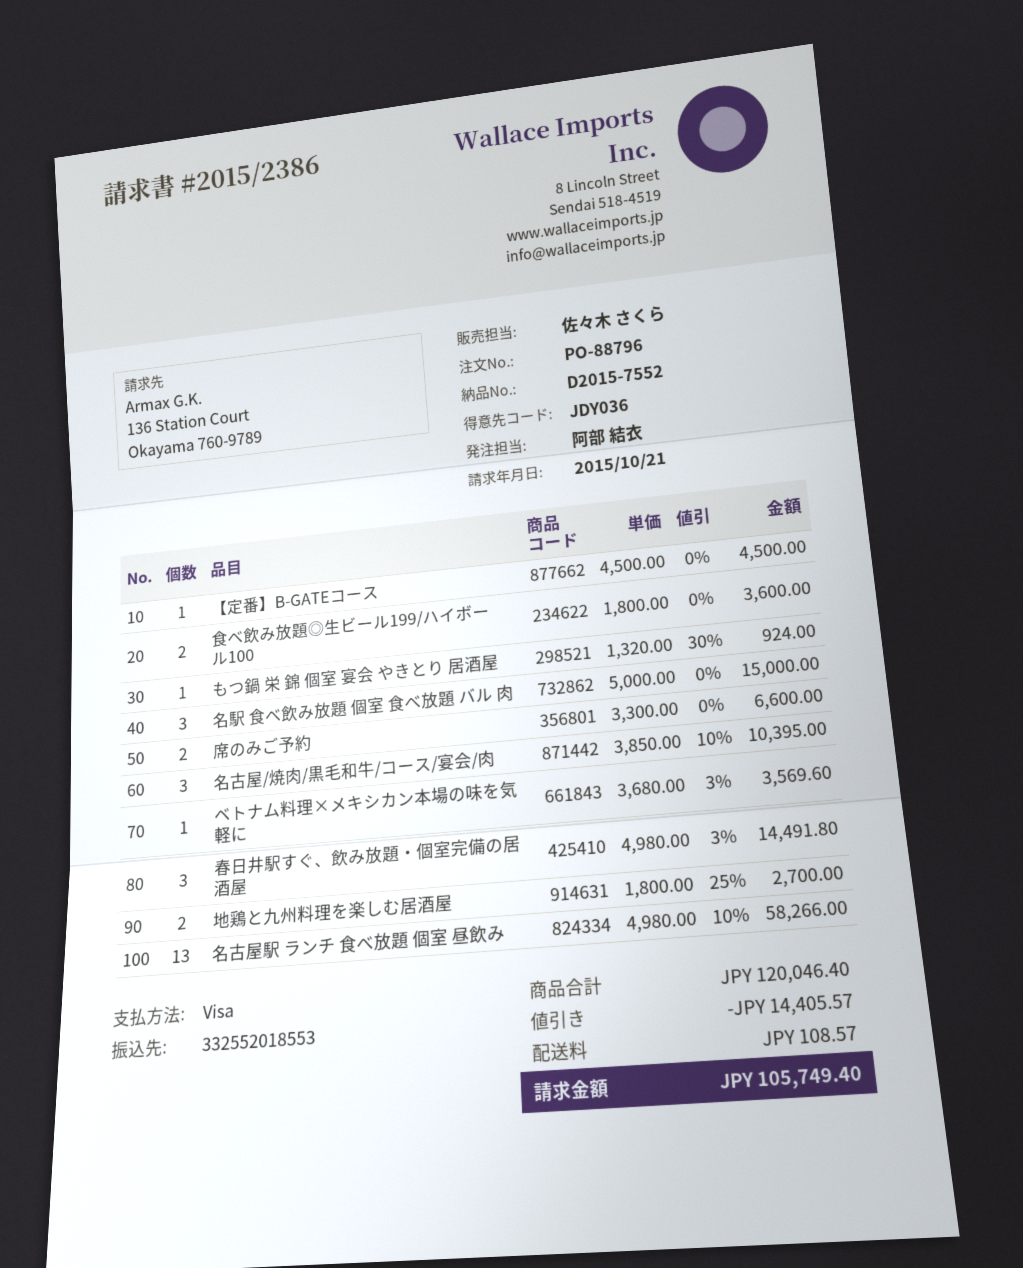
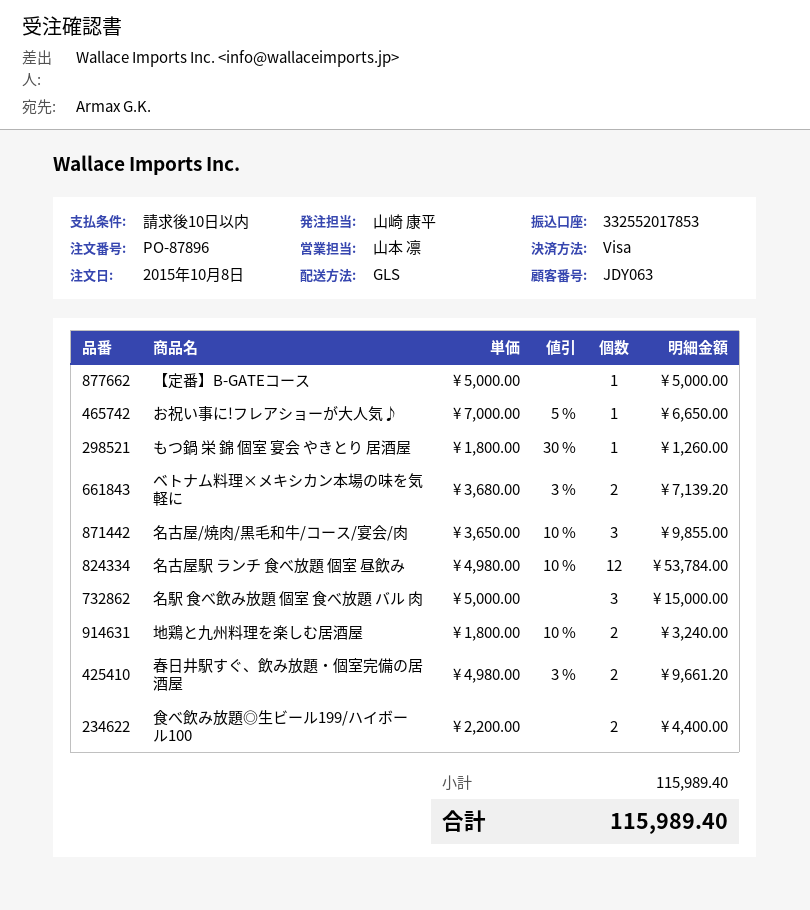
order number: PO-88796 -> PO-87896
customer number: JDY036 -> JDY063
ordered by: 阿部 結衣 -> 山崎 康平
sales rep: 佐々木 さくら -> 山本 凛
bank account: 332552018553 -> 332552017853
【定番】B-GATEコース: 1 x 4500.00 = 4500.00 -> 1 x 5000.00 = 5000.00
食べ飲み放題◎生ビール199/ハイボール100: 2 x 1800.00 = 3600.00 -> 2 x 2200.00 = 4400.00
もつ鍋 栄 錦 個室 宴会 やきとり 居酒屋: 1 x 1320.00 - 30% = 924.00 -> 1 x 1800.00 - 30% = 1260.00
席のみご予約: 2 x 3300.00 = 6600.00 -> none
名古屋/焼肉/黒毛和牛/コース/宴会/肉: 3 x 3850.00 - 10% = 10395.00 -> 3 x 3650.00 - 10% = 9855.00
ベトナム料理×メキシカン本場の味を気軽に: 1 x 3680.00 - 3% = 3569.60 -> 2 x 3680.00 - 3% = 7139.20
春日井駅すぐ、飲み放題・個室完備の居酒屋: 3 x 4980.00 - 3% = 14491.80 -> 2 x 4980.00 - 3% = 9661.20
地鶏と九州料理を楽しむ居酒屋: 2 x 1800.00 - 25% = 2700.00 -> 2 x 1800.00 - 10% = 3240.00
名古屋駅 ランチ 食べ放題 個室 昼飲み: 13 x 4980.00 - 10% = 58266.00 -> 12 x 4980.00 - 10% = 53784.00
お祝い事に!フレアショーが大人気♪: none -> 1 x 7000.00 - 5% = 6650.00
subtotal: 120046.40 -> 115989.40
discount: 14405.57 -> none
shipping: 108.57 -> none
total: 105749.40 -> 115989.40

